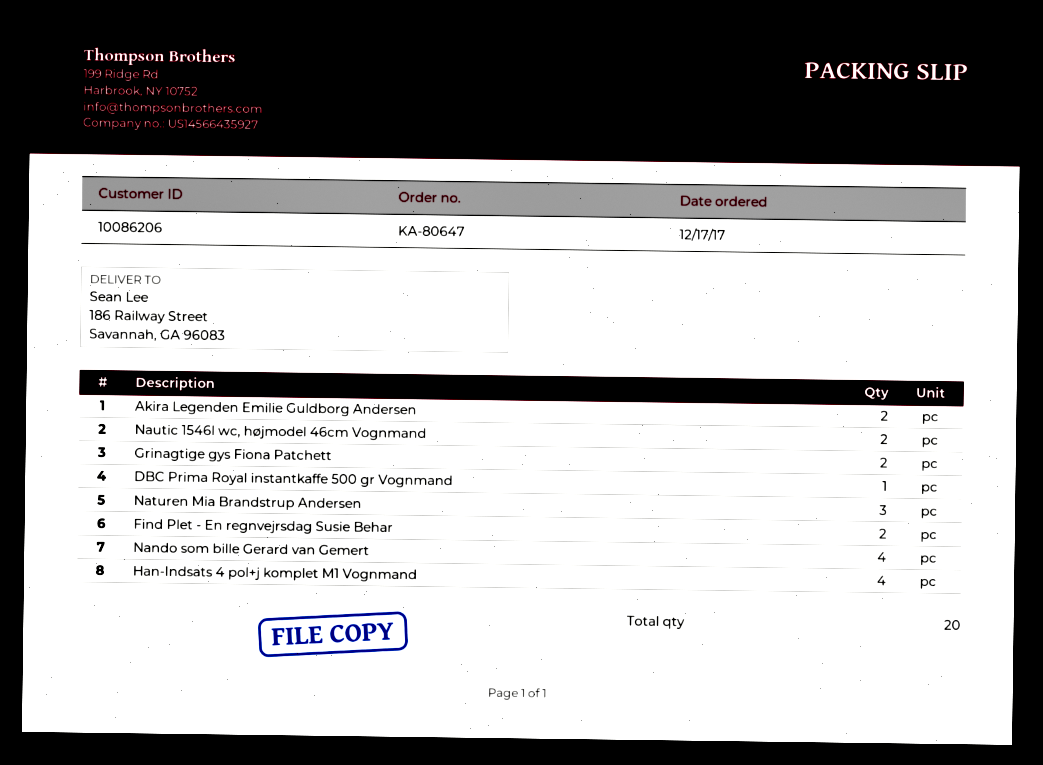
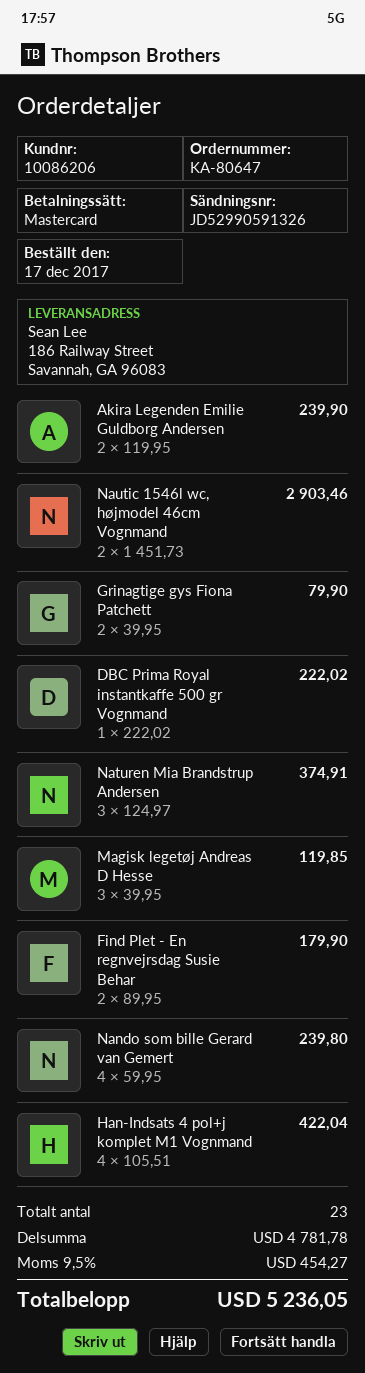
Magisk legetøj Andreas D Hesse: none -> 3
total quantity: 20 -> 23

